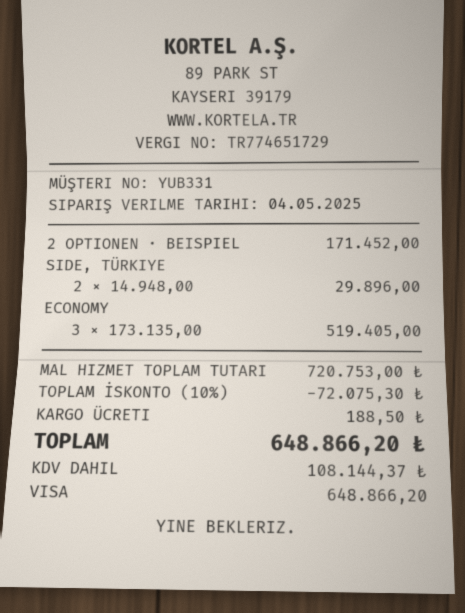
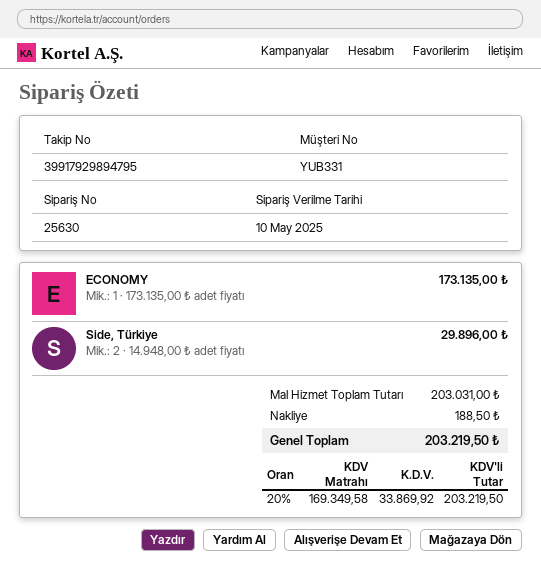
order date: 2025-05-04 -> 2025-05-10
2 OPTIONEN · BEISPIEL: 1 x 171452.00 = 171452.00 -> none
ECONOMY: 3 x 173135.00 = 519405.00 -> 1 x 173135.00 = 173135.00
subtotal: 720753.00 -> 203031.00
discount: 10% = 72075.30 -> none
tax: 108144.37 -> 33869.92
total: 648866.20 -> 203219.50

